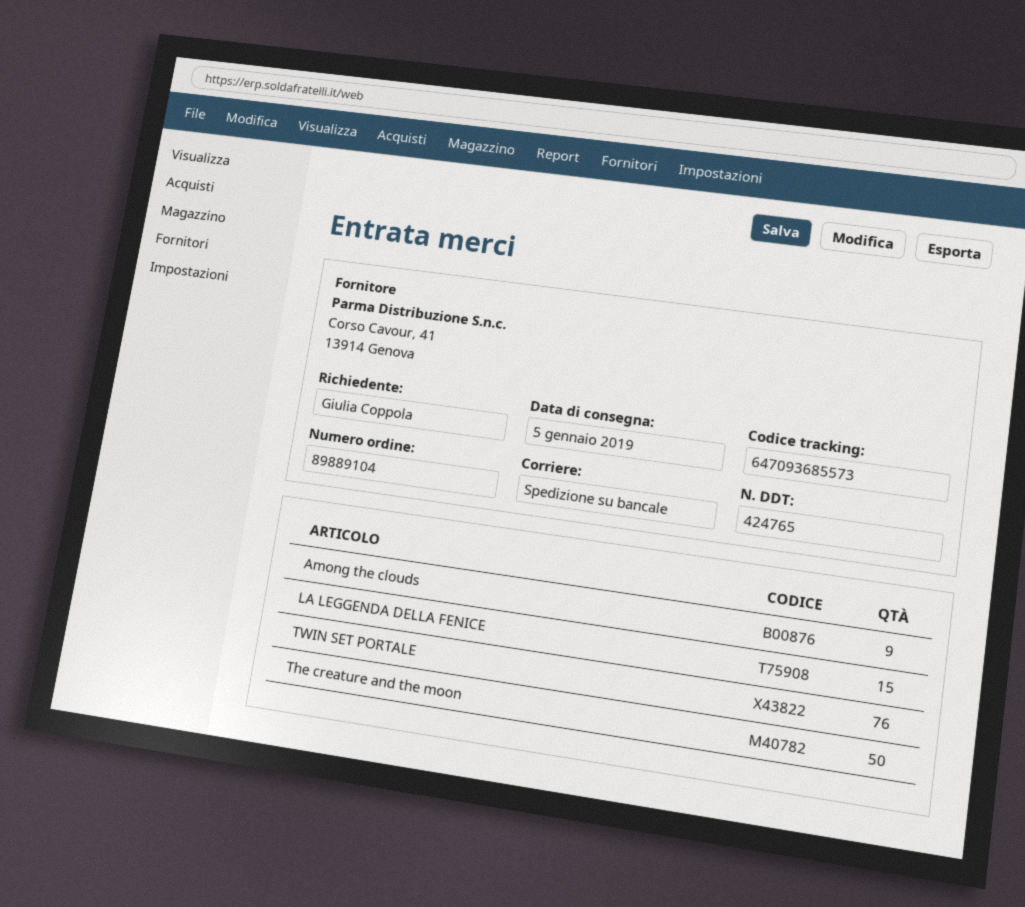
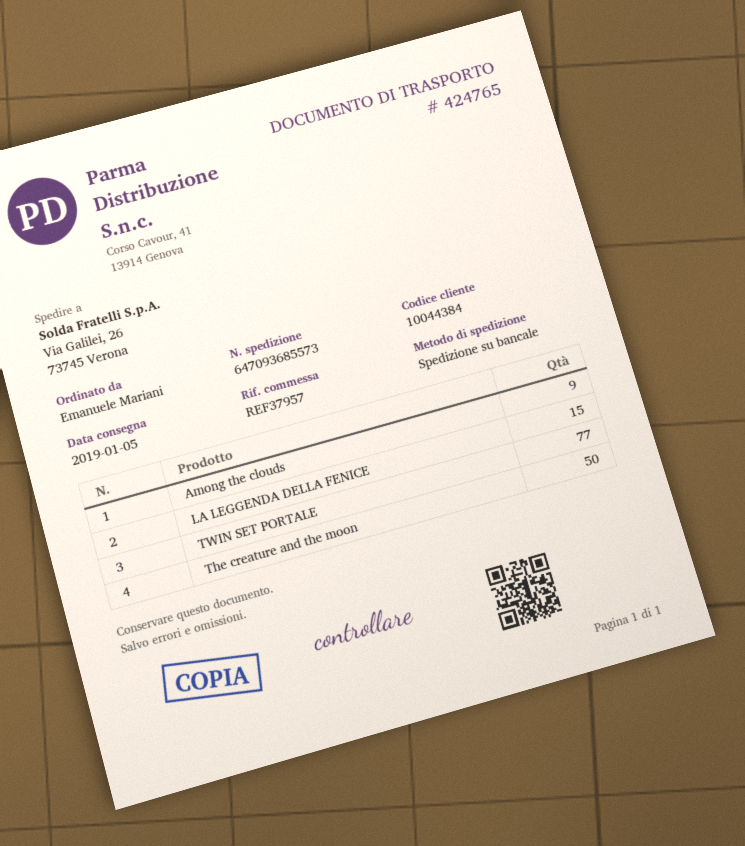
ordered by: Giulia Coppola -> Emanuele Mariani
TWIN SET PORTALE: 76 -> 77

